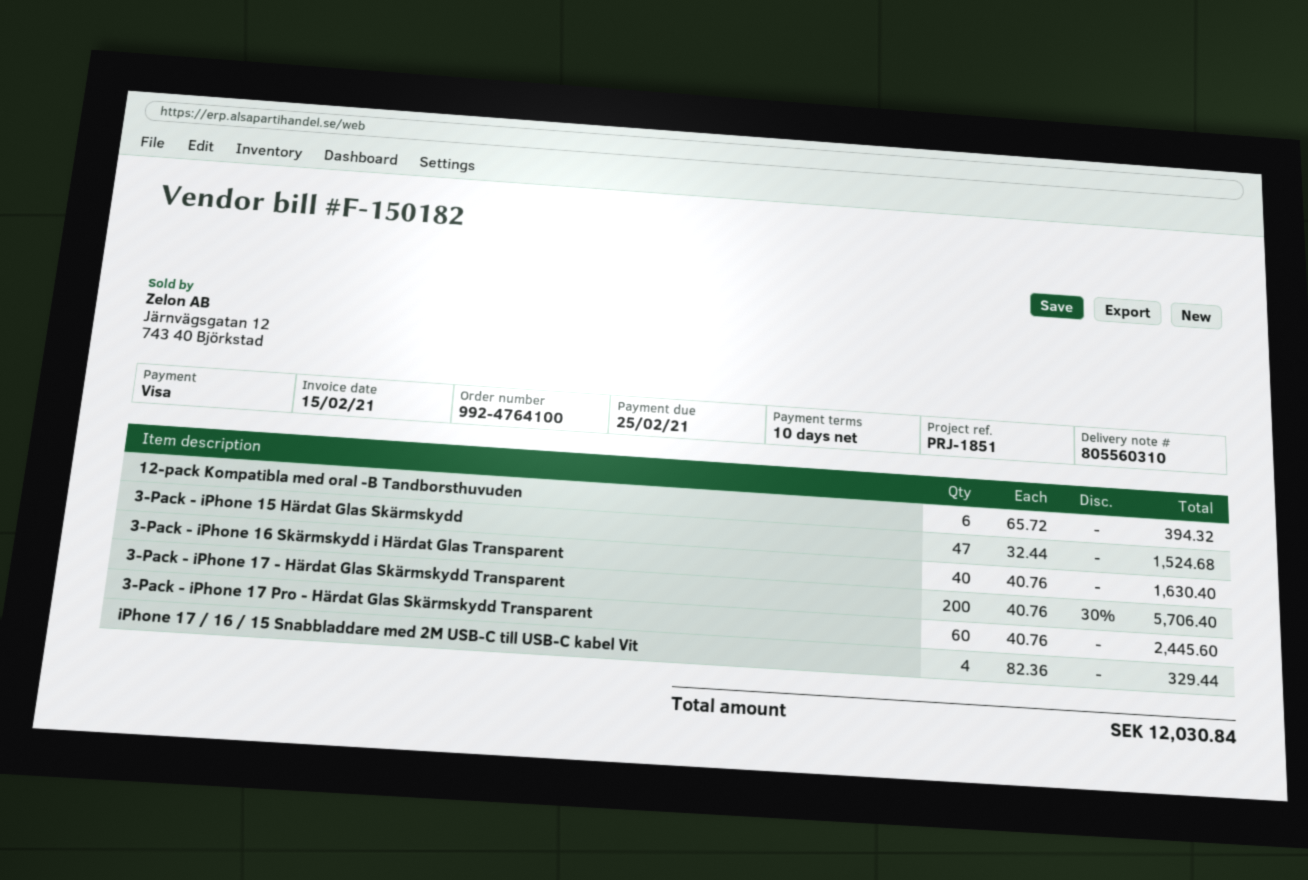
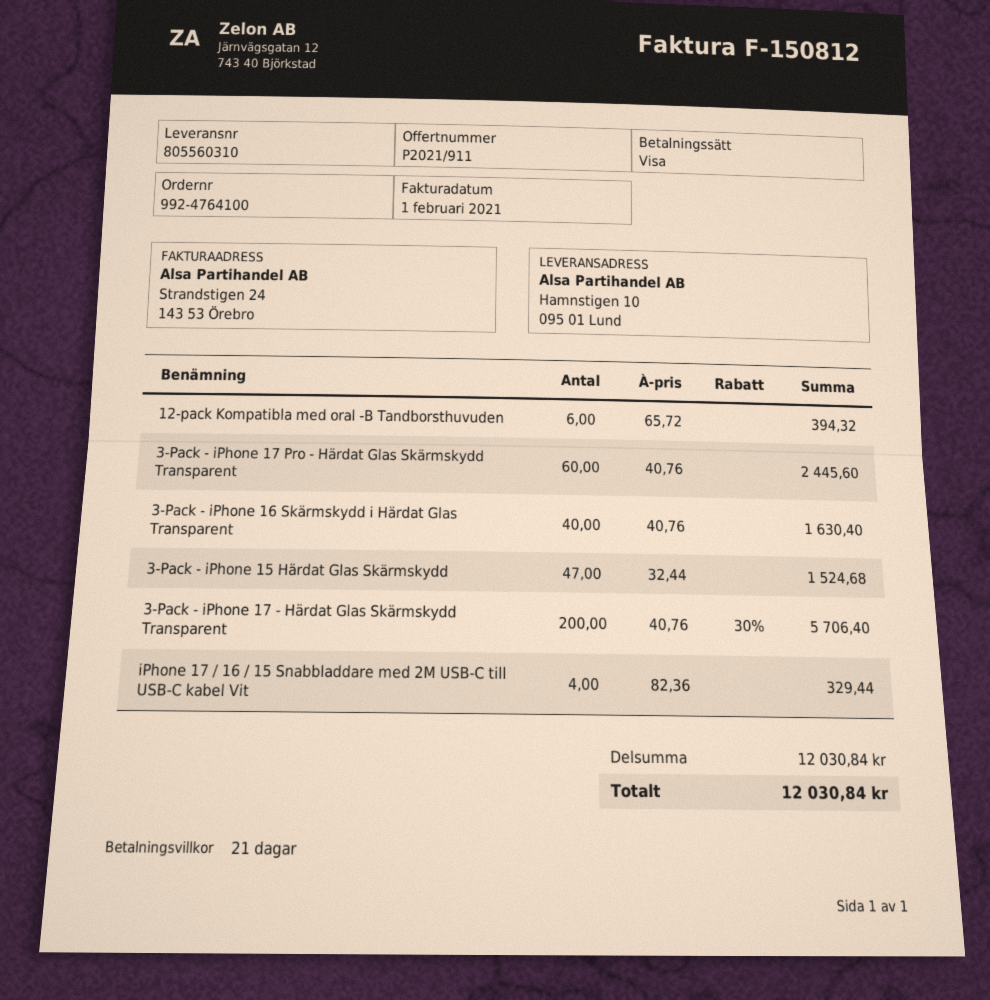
invoice number: F-150182 -> F-150812
invoice date: 2021-02-15 -> 2021-02-01
payment terms: 10 days -> 21 days

